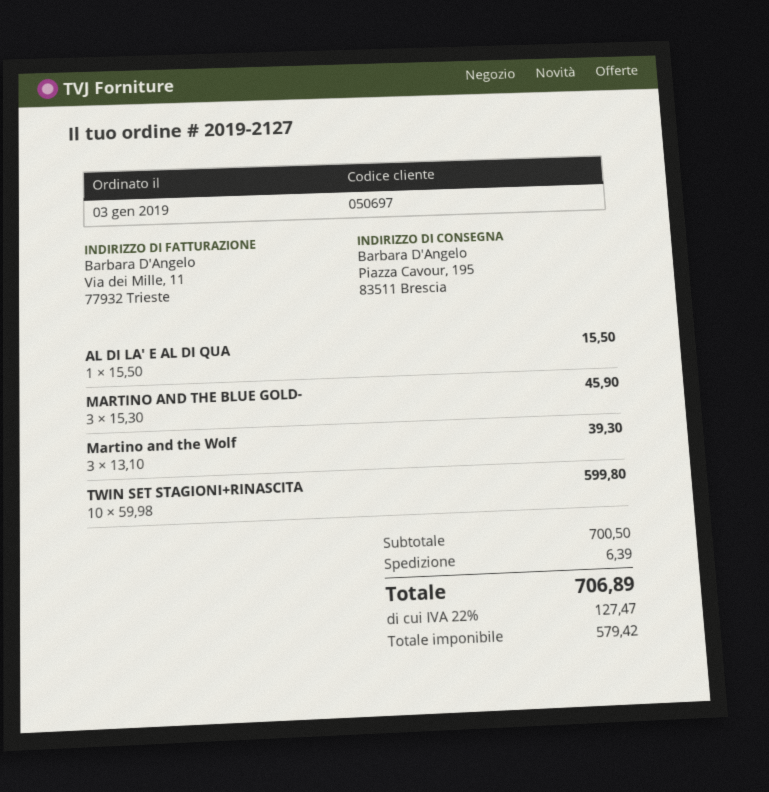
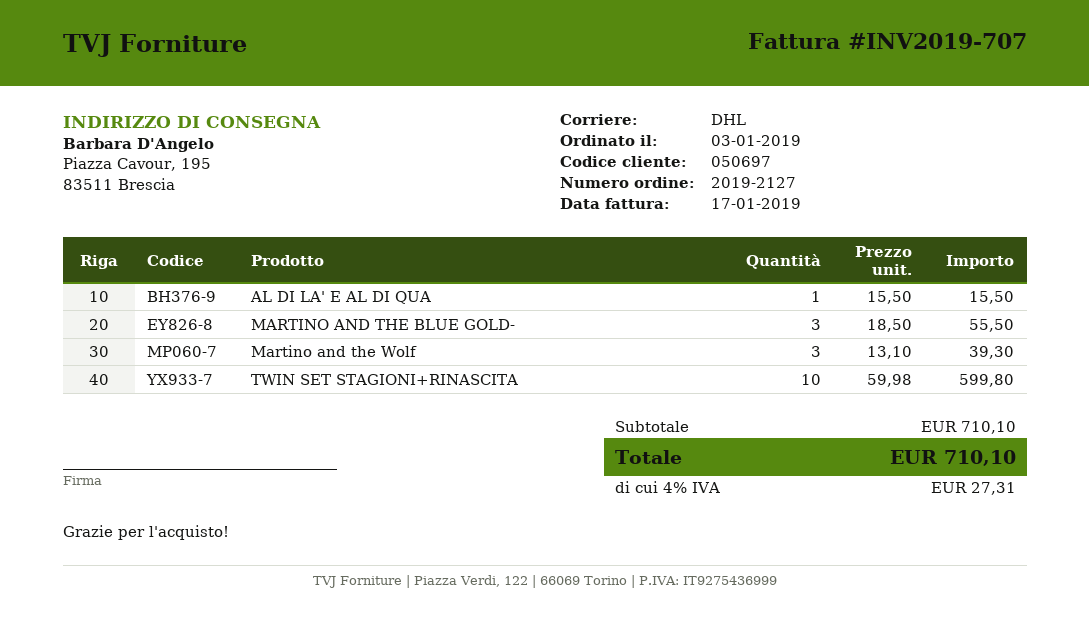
MARTINO AND THE BLUE GOLD-: 3 x 15.30 = 45.90 -> 3 x 18.50 = 55.50
subtotal: 700.50 -> 710.10
shipping: 6.39 -> none
tax: 22% = 127.47 -> 4% = 27.31
total: 706.89 -> 710.10

